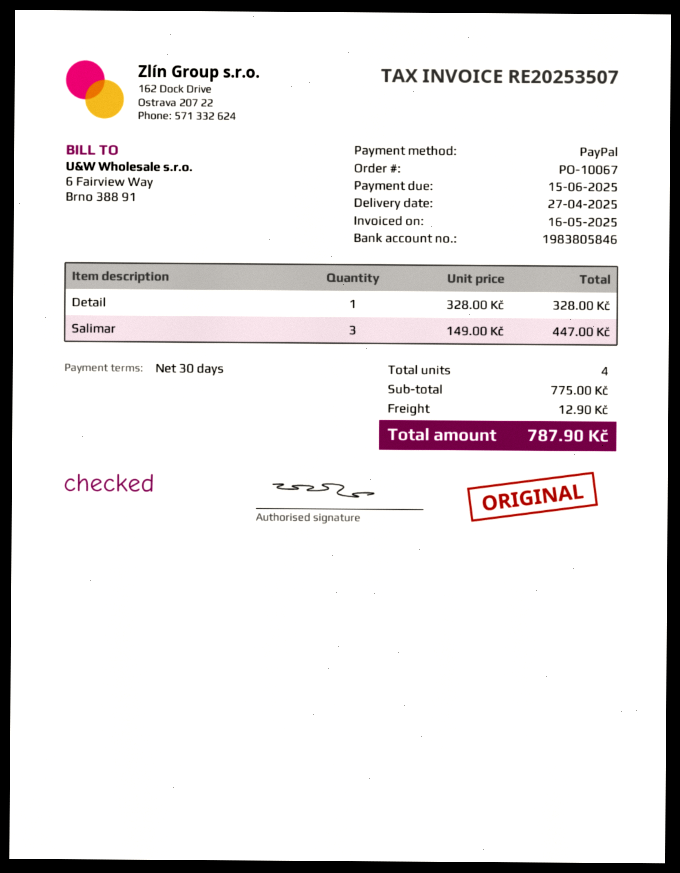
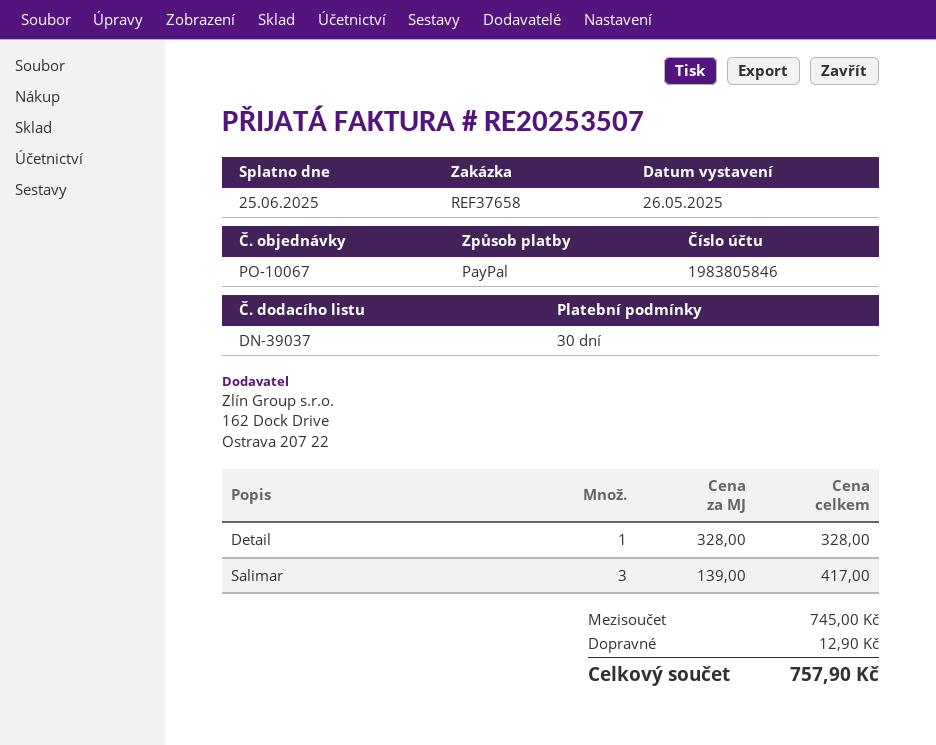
invoice date: 2025-05-16 -> 2025-05-26
due date: 2025-06-15 -> 2025-06-25
Salimar: 3 x 149.00 = 447.00 -> 3 x 139.00 = 417.00
subtotal: 775.00 -> 745.00
total: 787.90 -> 757.90

